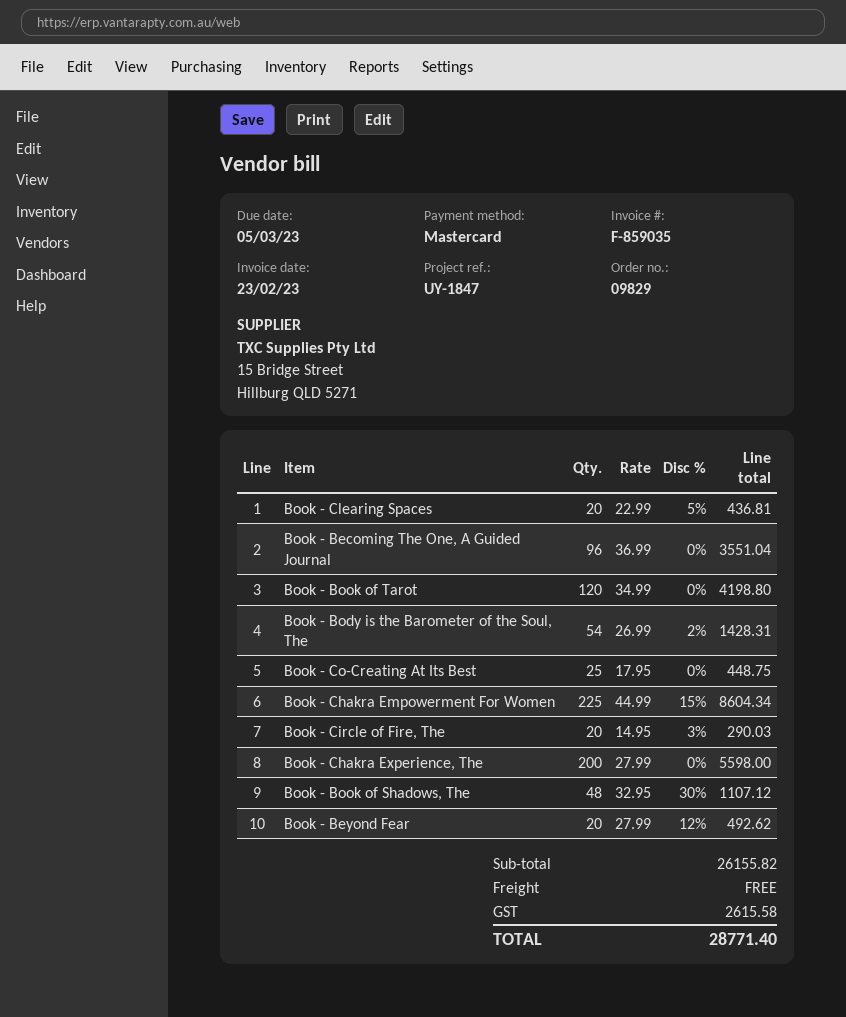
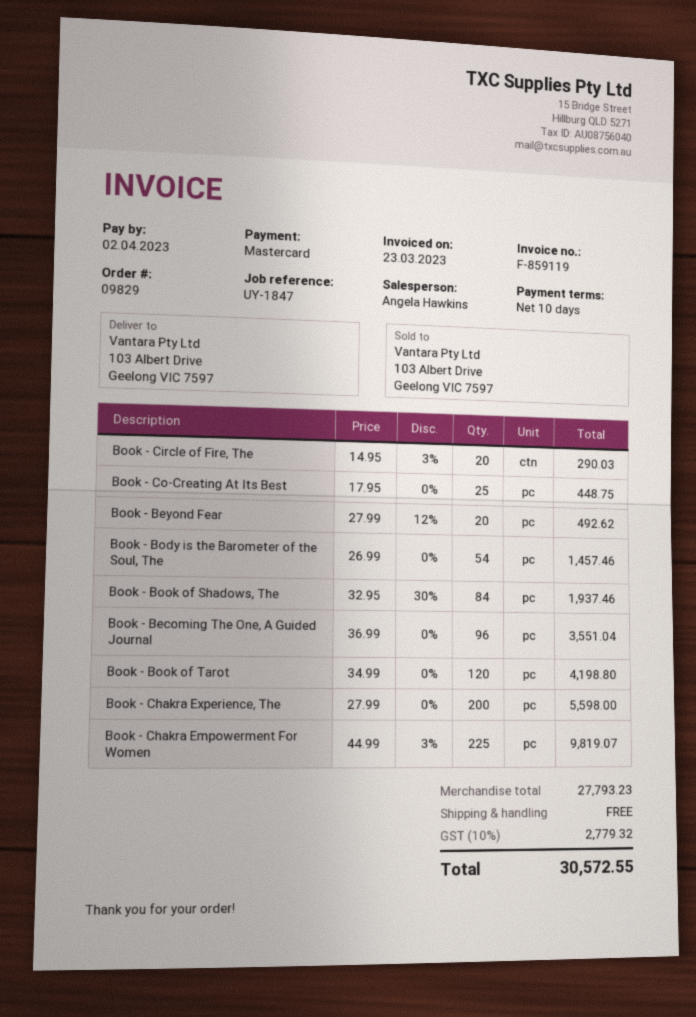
invoice number: F-859035 -> F-859119
invoice date: 2023-02-23 -> 2023-03-23
due date: 2023-03-05 -> 2023-04-02
Book - Clearing Spaces: 20 x 22.99 - 5% = 436.81 -> none
Book - Body is the Barometer of the Soul, The: 54 x 26.99 - 2% = 1428.31 -> 54 x 26.99 = 1457.46
Book - Chakra Empowerment For Women: 225 x 44.99 - 15% = 8604.34 -> 225 x 44.99 - 3% = 9819.07
Book - Book of Shadows, The: 48 x 32.95 - 30% = 1107.12 -> 84 x 32.95 - 30% = 1937.46
subtotal: 26155.82 -> 27793.23
tax: 2615.58 -> 2779.32
total: 28771.40 -> 30572.55

